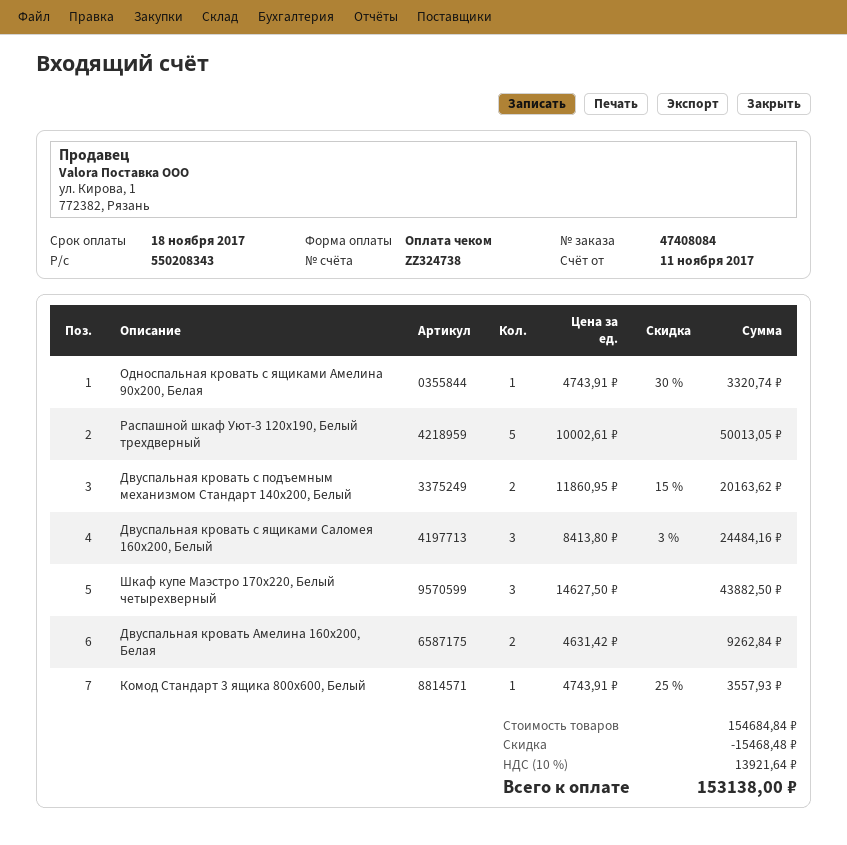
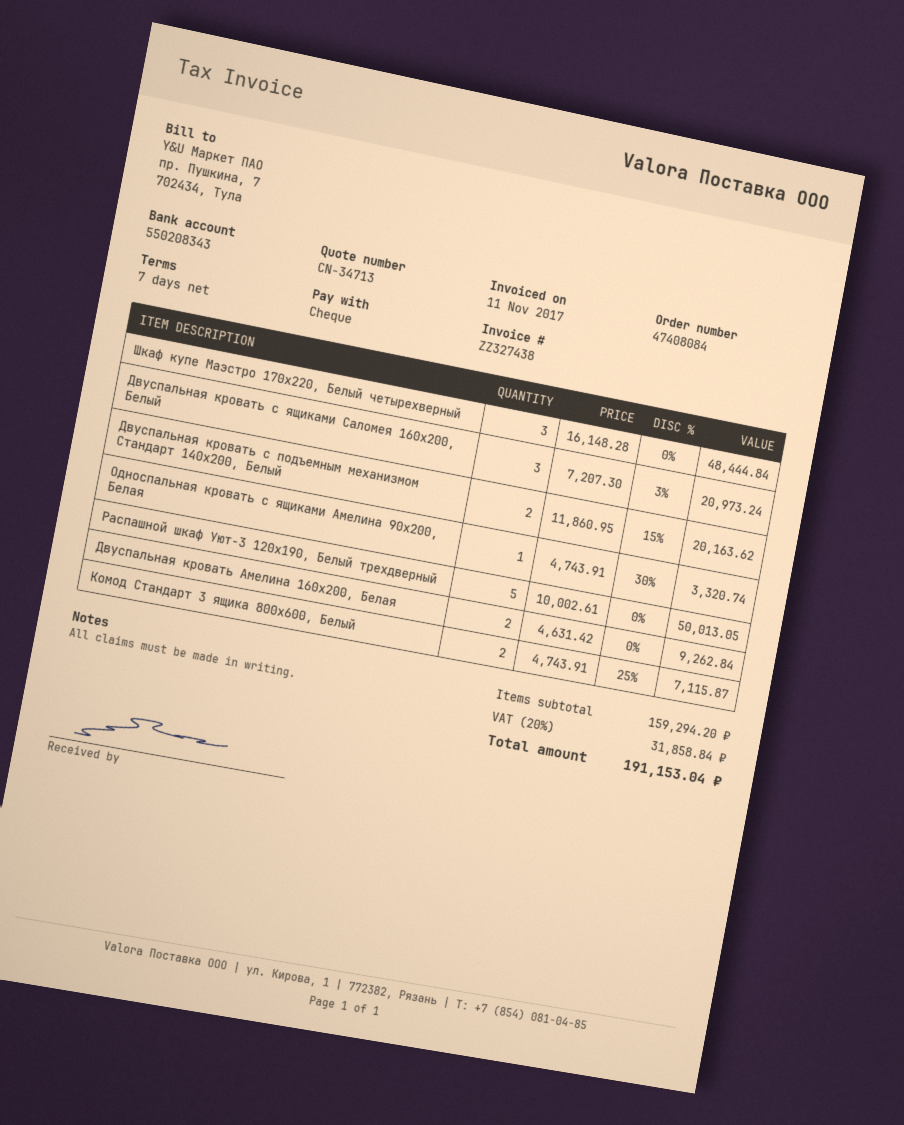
invoice number: ZZ324738 -> ZZ327438
Двуспальная кровать с ящиками Саломея 160х200, Белый: 3 x 8413.80 - 3% = 24484.16 -> 3 x 7207.30 - 3% = 20973.24
Шкаф купе Маэстро 170х220, Белый четырехверный: 3 x 14627.50 = 43882.50 -> 3 x 16148.28 = 48444.84
Комод Стандарт 3 ящика 800х600, Белый: 1 x 4743.91 - 25% = 3557.93 -> 2 x 4743.91 - 25% = 7115.87
subtotal: 154684.84 -> 159294.20
discount: 15468.48 -> none
tax: 10% = 13921.64 -> 20% = 31858.84
total: 153138.00 -> 191153.04

